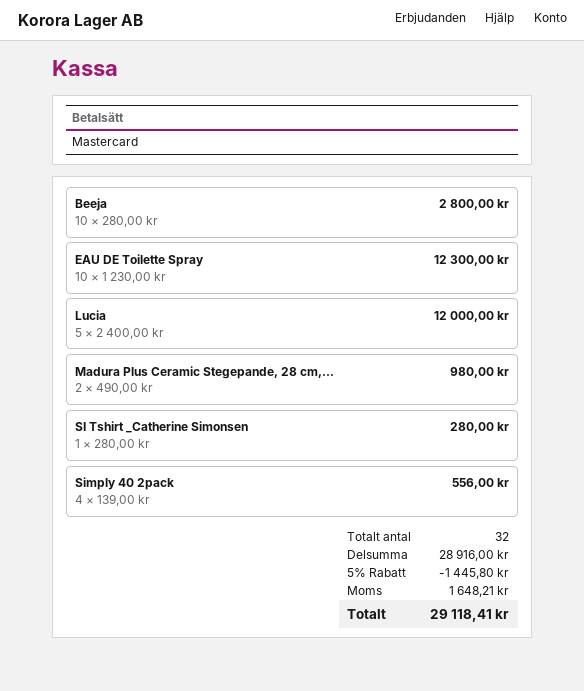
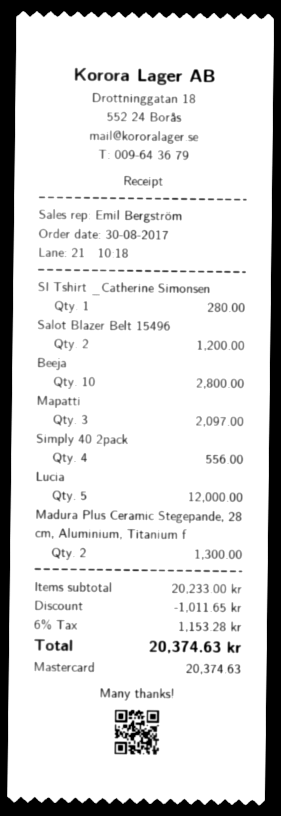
EAU DE Toilette Spray: 10 for 12300.00 -> none
Madura Plus Ceramic Stegepande, 28 cm,...: 2 for 980.00 -> 2 for 1300.00
Salot Blazer Belt 15496: none -> 2 for 1200.00
Mapatti: none -> 3 for 2097.00
subtotal: 28916.00 -> 20233.00
discount: 1445.80 -> 1011.65
tax: 1648.21 -> 1153.28
total: 29118.41 -> 20374.63

